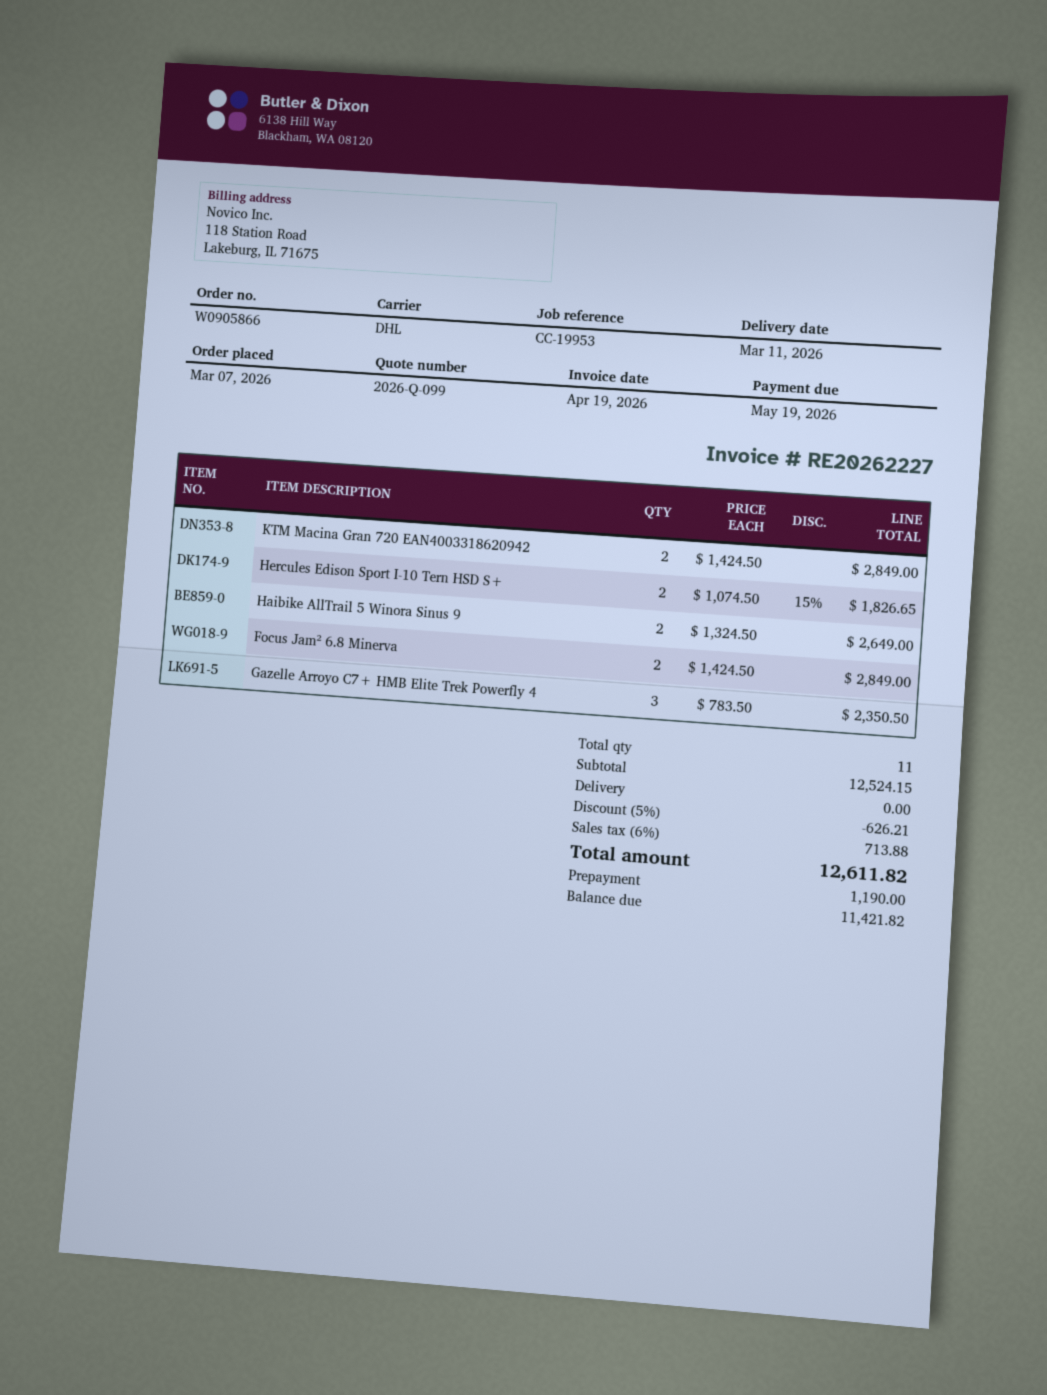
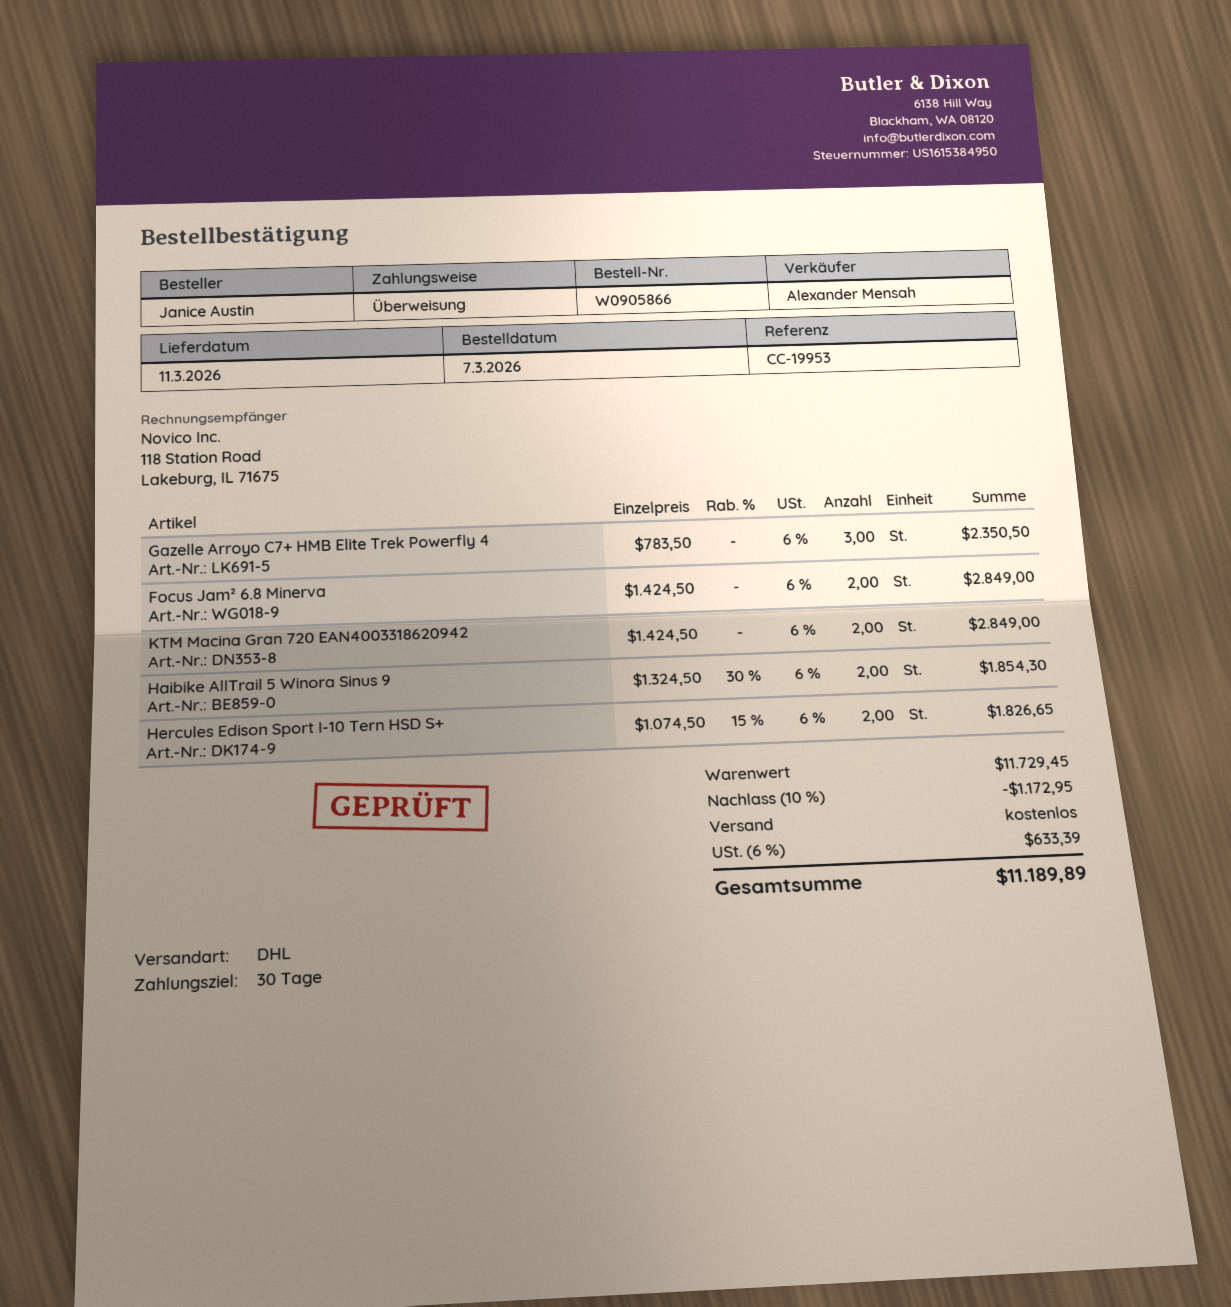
Haibike AllTrail 5 Winora Sinus 9: 2 x 1324.50 = 2649.00 -> 2 x 1324.50 - 30% = 1854.30
subtotal: 12524.15 -> 11729.45
discount: 5% = 626.21 -> 10% = 1172.95
tax: 6% = 713.88 -> 6% = 633.39
total: 12611.82 -> 11189.89

